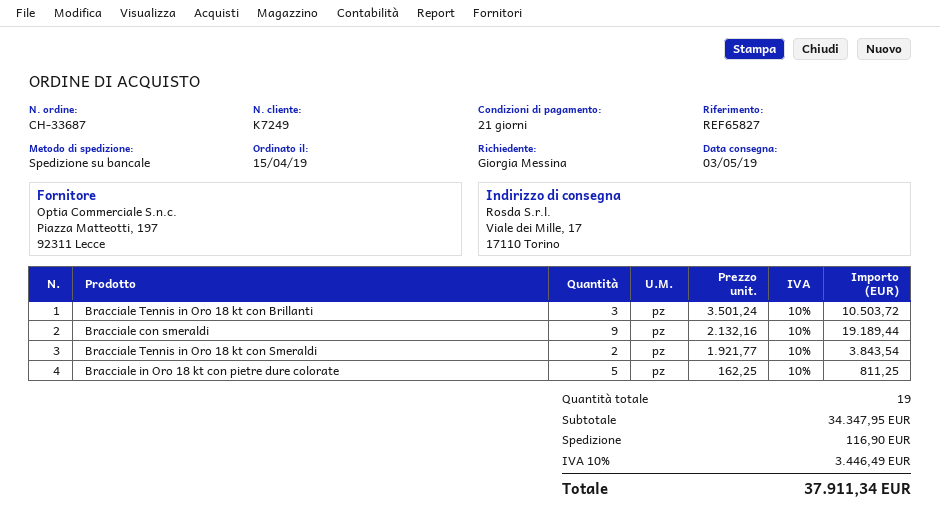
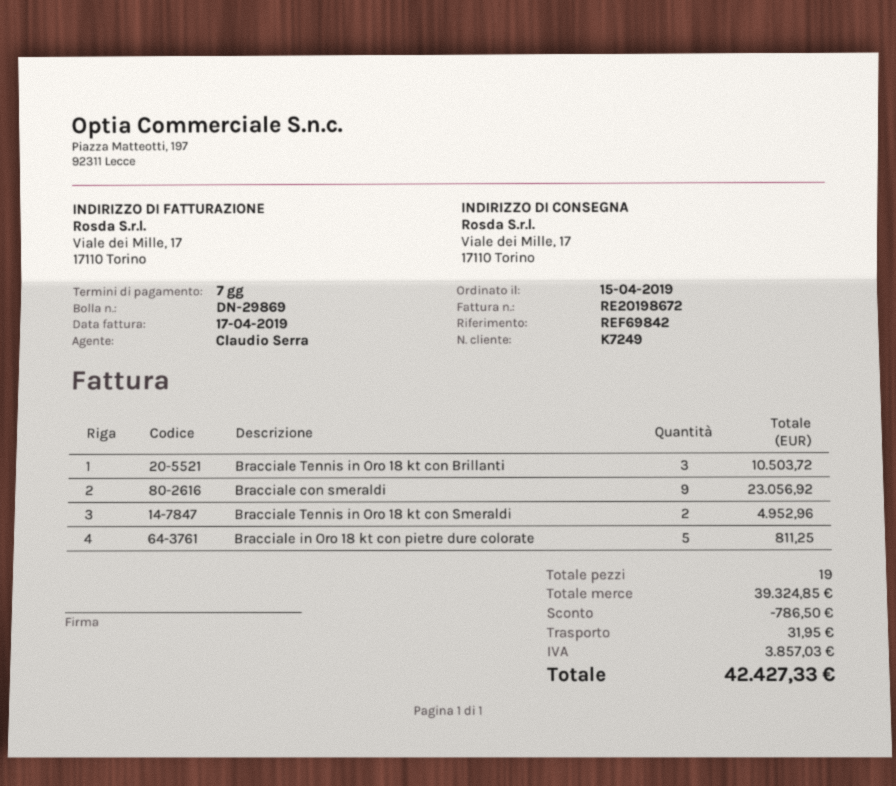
payment terms: 21 days -> 7 days
reference: REF65827 -> REF69842
Bracciale con smeraldi: 9 for 19189.44 -> 9 for 23056.92
Bracciale Tennis in Oro 18 kt con Smeraldi: 2 for 3843.54 -> 2 for 4952.96
subtotal: 34347.95 -> 39324.85
discount: none -> 786.50
shipping: 116.90 -> 31.95
tax: 3446.49 -> 3857.03
total: 37911.34 -> 42427.33

